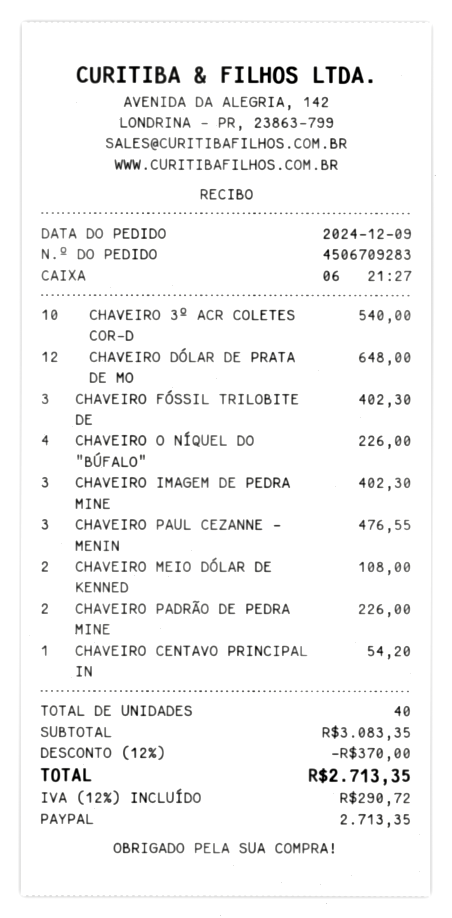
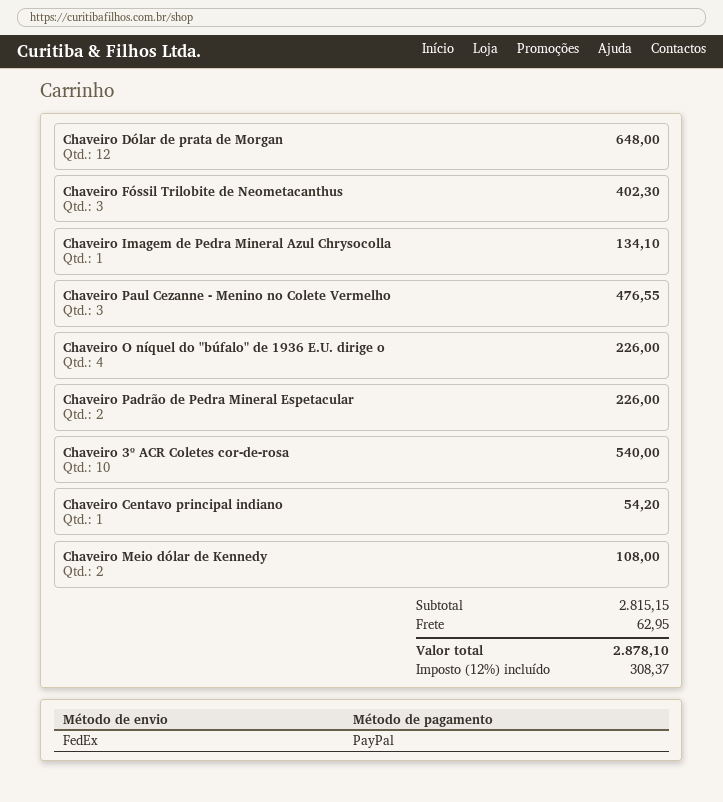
CHAVEIRO IMAGEM DE PEDRA MINE: 3 for 402.30 -> 1 for 134.10
subtotal: 3083.35 -> 2815.15
discount: 12% = 370.00 -> none
shipping: none -> 62.95
tax: 12% = 290.72 -> 12% = 308.37
total: 2713.35 -> 2878.10

